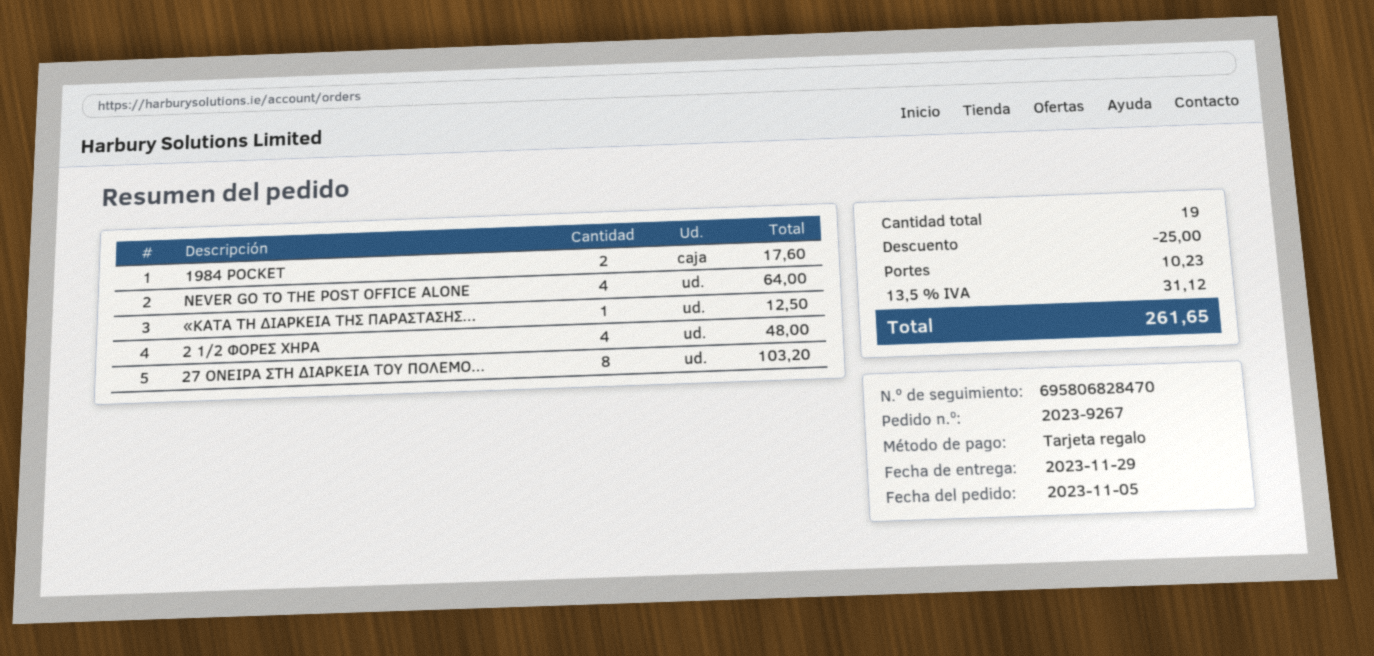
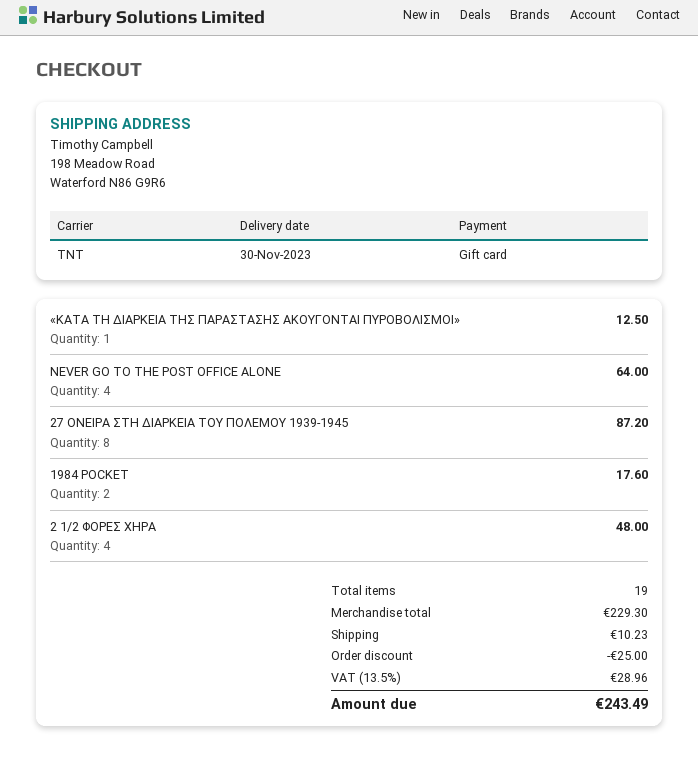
delivery date: 2023-11-29 -> 2023-11-30
27 ΟΝΕΙΡΑ ΣΤΗ ΔΙΑΡΚΕΙΑ ΤΟΥ ΠΟΛΕΜΟ...: 8 for 103.20 -> 8 for 87.20
tax: 13.5% = 31.12 -> 13.5% = 28.96
total: 261.65 -> 243.49

